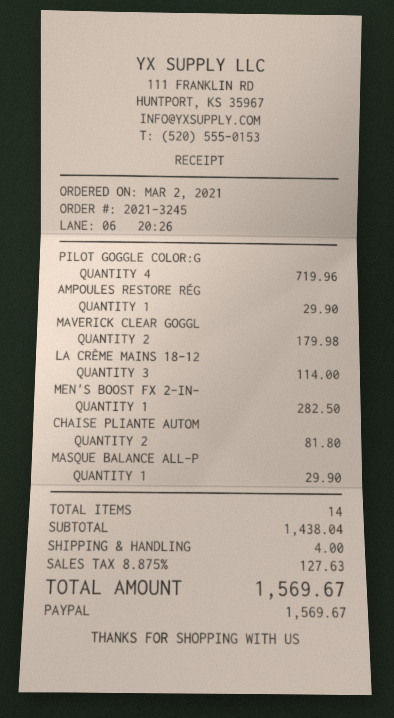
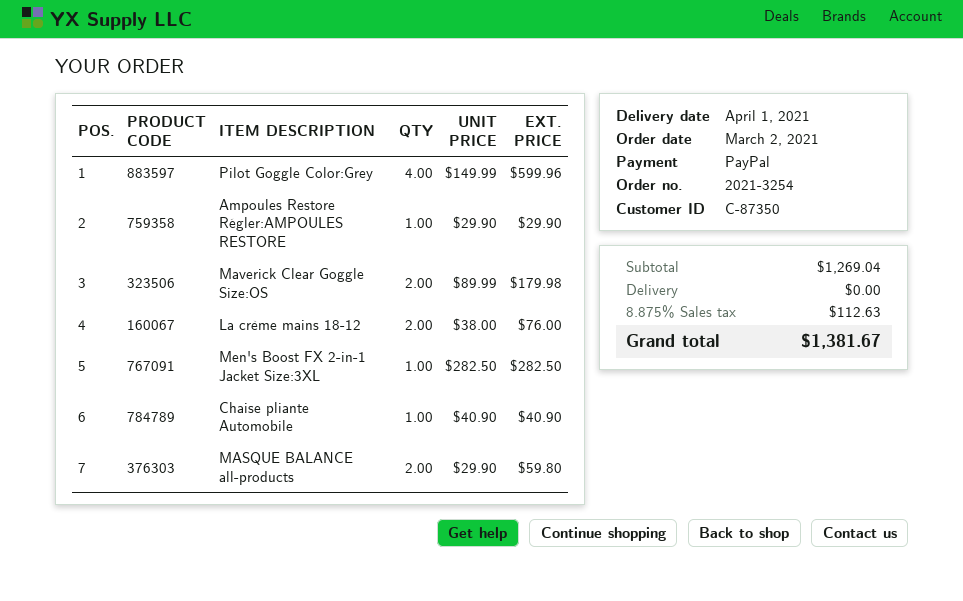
order number: 2021-3245 -> 2021-3254
PILOT GOGGLE COLOR:G: 4 for 719.96 -> 4 for 599.96
LA CRÈME MAINS 18-12: 3 for 114.00 -> 2 for 76.00
CHAISE PLIANTE AUTOM: 2 for 81.80 -> 1 for 40.90
MASQUE BALANCE ALL-P: 1 for 29.90 -> 2 for 59.80
subtotal: 1438.04 -> 1269.04
shipping: 4.00 -> 0.00
tax: 8.875% = 127.63 -> 8.875% = 112.63
total: 1569.67 -> 1381.67

